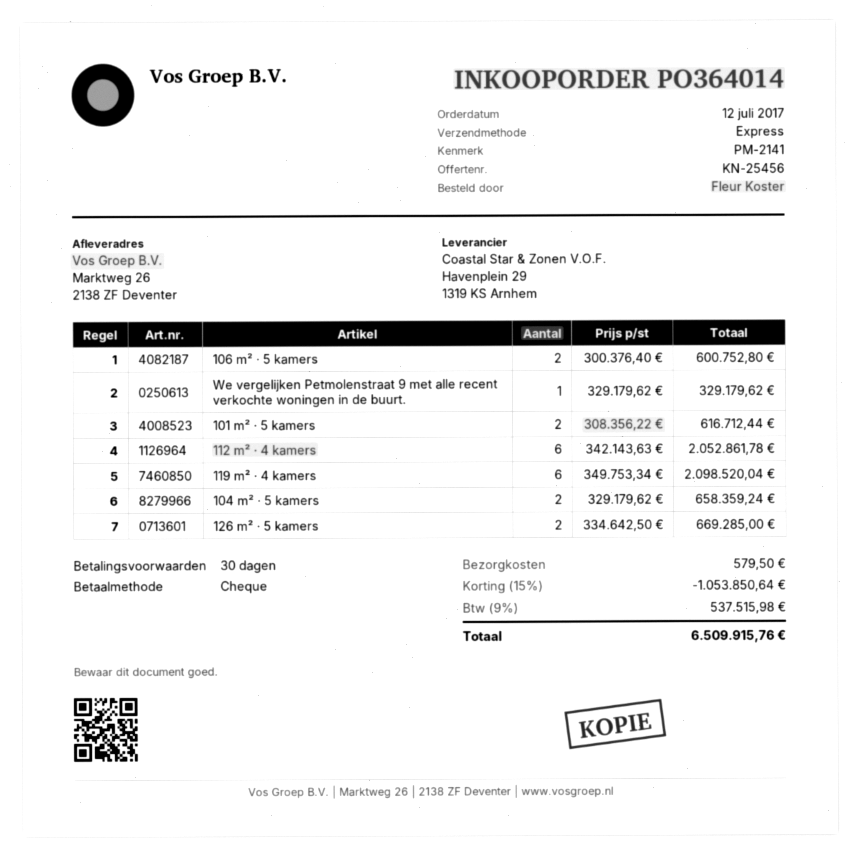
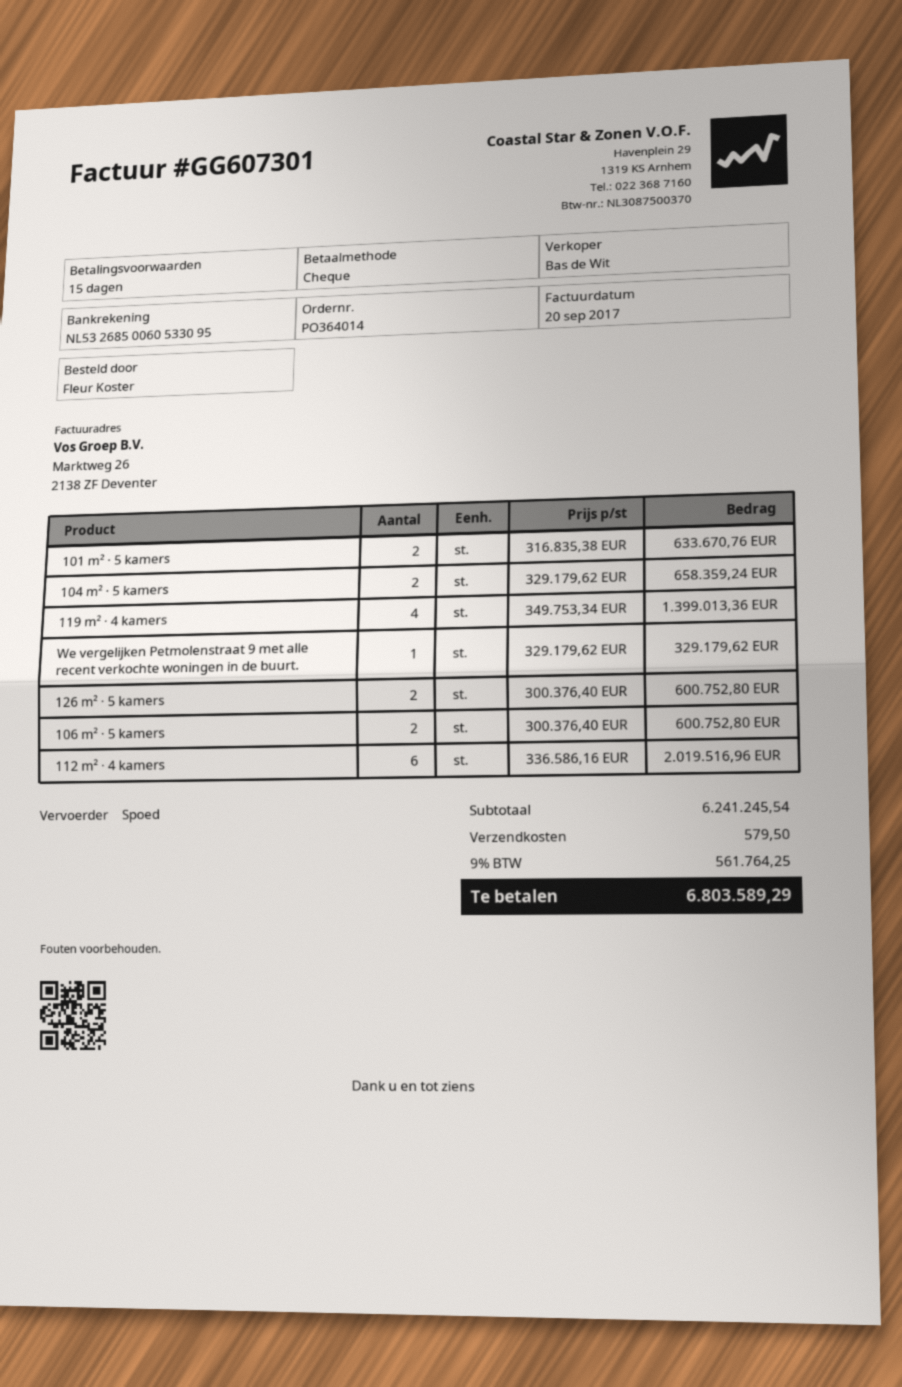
payment terms: 30 days -> 15 days
101 m² · 5 kamers: 2 x 308356.22 = 616712.44 -> 2 x 316835.38 = 633670.76
112 m² · 4 kamers: 6 x 342143.63 = 2052861.78 -> 6 x 336586.16 = 2019516.96
119 m² · 4 kamers: 6 x 349753.34 = 2098520.04 -> 4 x 349753.34 = 1399013.36
126 m² · 5 kamers: 2 x 334642.50 = 669285.00 -> 2 x 300376.40 = 600752.80
discount: 15% = 1053850.64 -> none
tax: 9% = 537515.98 -> 9% = 561764.25
total: 6509915.76 -> 6803589.29

